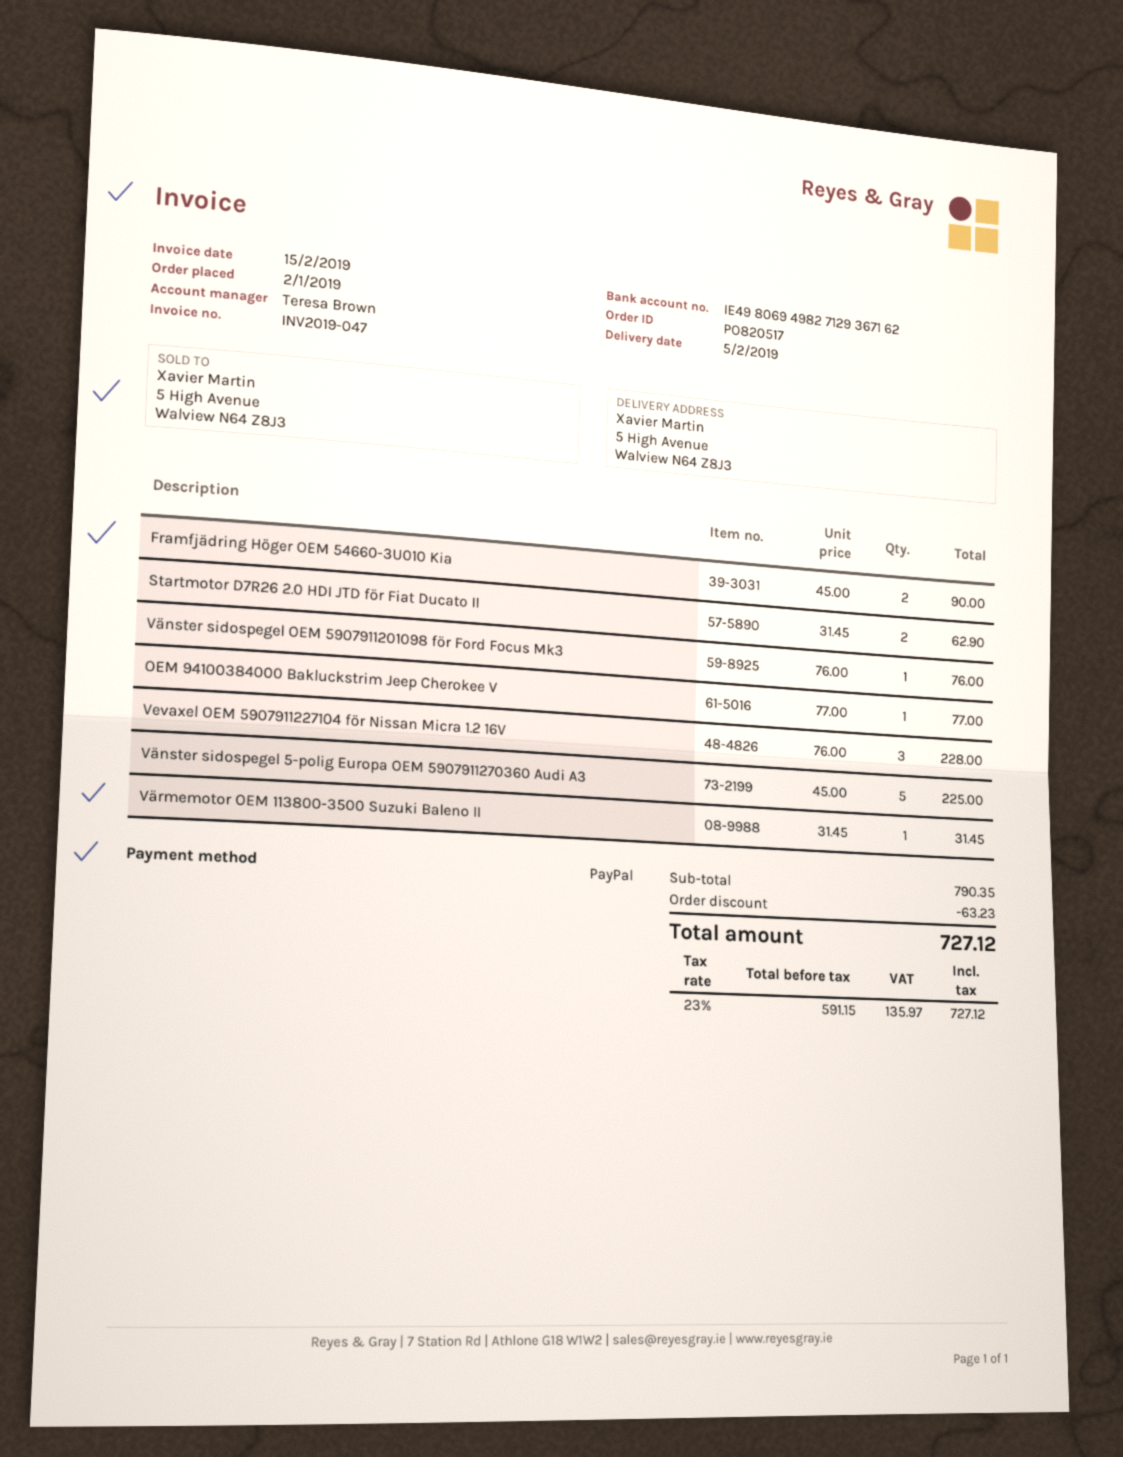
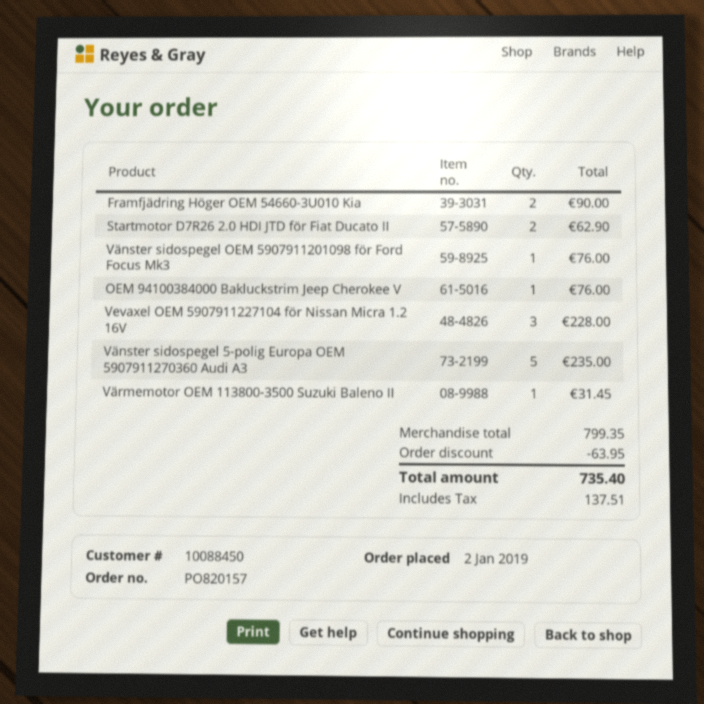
order number: PO820517 -> PO820157
OEM 94100384000 Bakluckstrim Jeep Cherokee V: 1 for 77.00 -> 1 for 76.00
Vänster sidospegel 5-polig Europa OEM 5907911270360 Audi A3: 5 for 225.00 -> 5 for 235.00
subtotal: 790.35 -> 799.35
discount: 63.23 -> 63.95
tax: 135.97 -> 137.51
total: 727.12 -> 735.40

